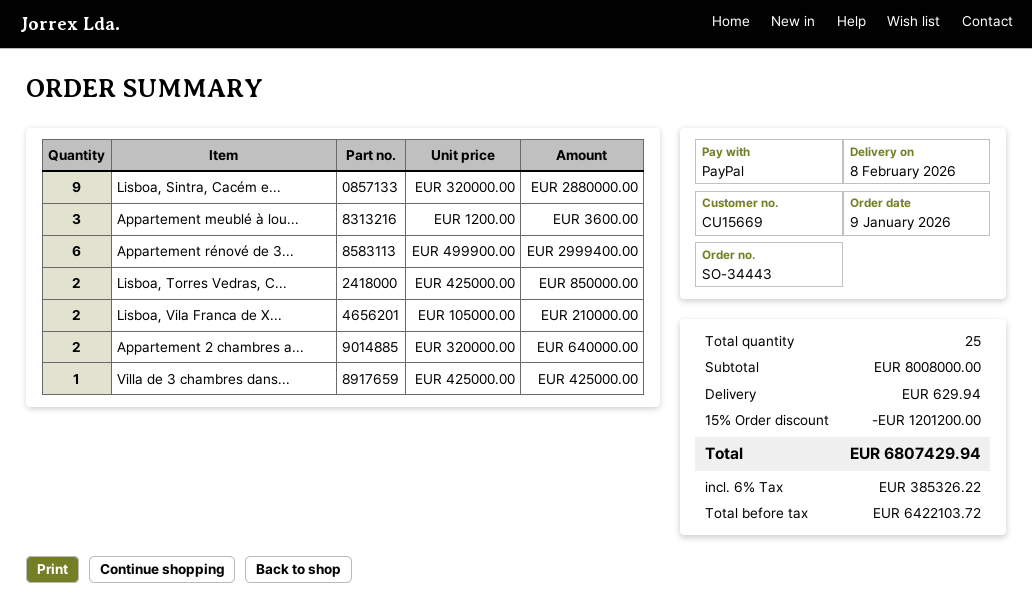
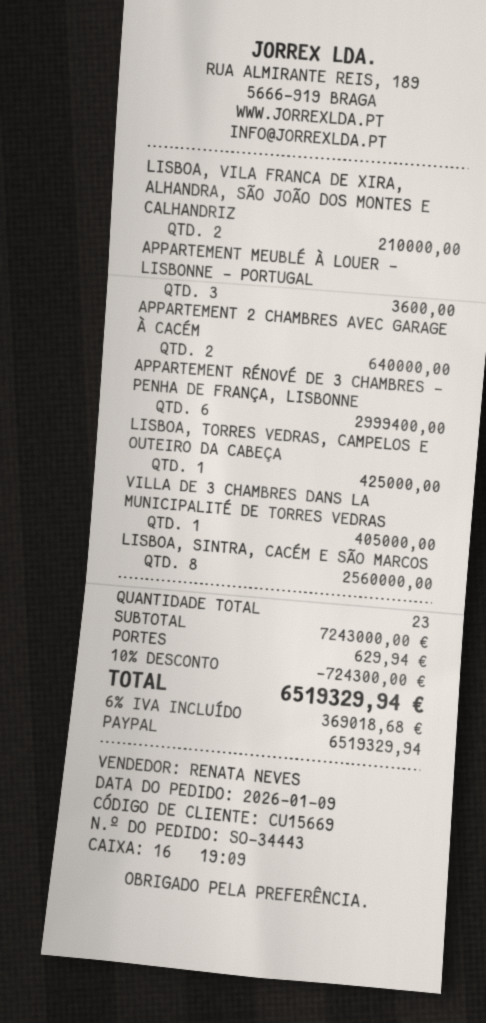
Lisboa, Sintra, Cacém e...: 9 for 2880000.00 -> 8 for 2560000.00
Lisboa, Torres Vedras, C...: 2 for 850000.00 -> 1 for 425000.00
Villa de 3 chambres dans...: 1 for 425000.00 -> 1 for 405000.00
total quantity: 25 -> 23
subtotal: 8008000.00 -> 7243000.00
discount: 15% = 1201200.00 -> 10% = 724300.00
tax: 6% = 385326.22 -> 6% = 369018.68
total: 6807429.94 -> 6519329.94

